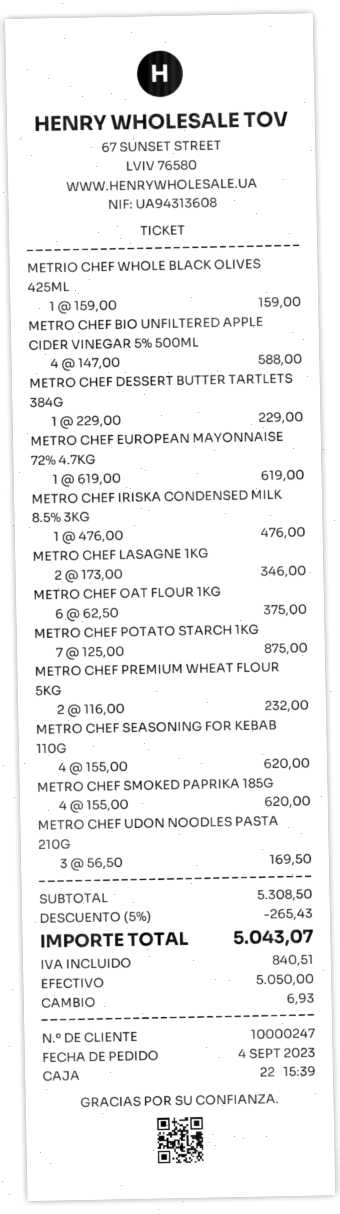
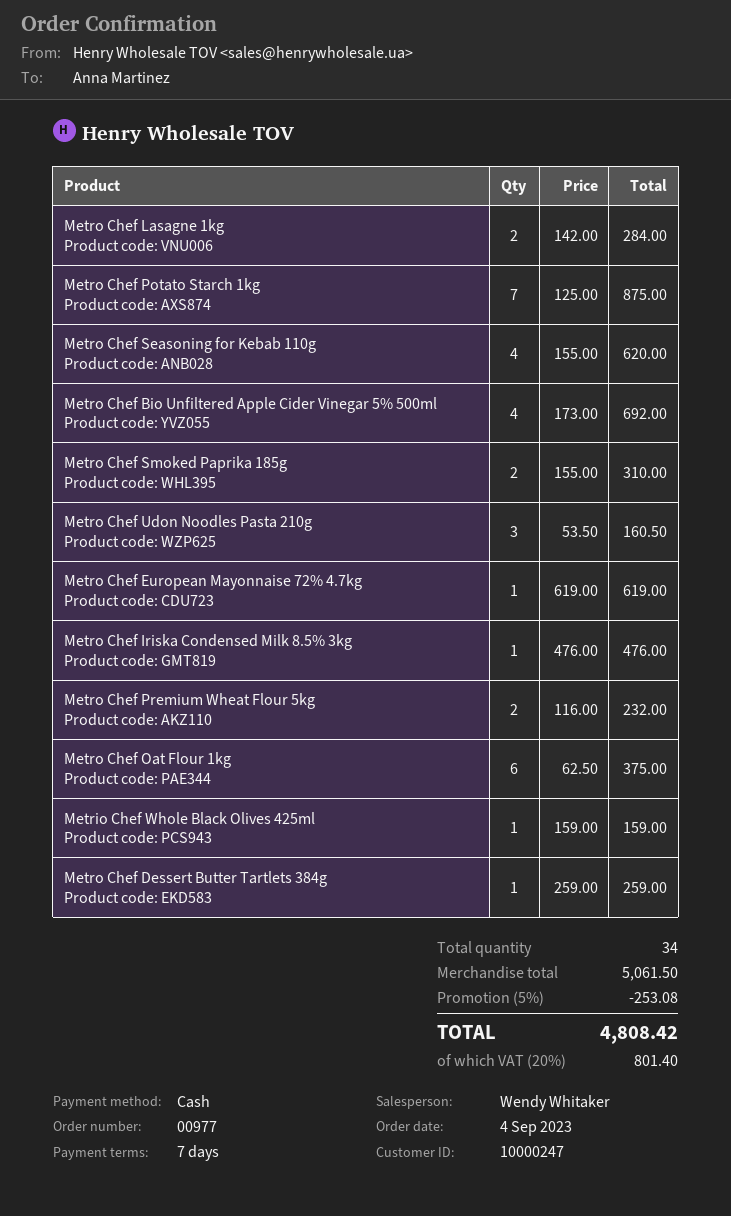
METRO CHEF BIO UNFILTERED APPLE CIDER VINEGAR 5% 500ML: 4 x 147.00 = 588.00 -> 4 x 173.00 = 692.00
METRO CHEF DESSERT BUTTER TARTLETS 384G: 1 x 229.00 = 229.00 -> 1 x 259.00 = 259.00
METRO CHEF LASAGNE 1KG: 2 x 173.00 = 346.00 -> 2 x 142.00 = 284.00
METRO CHEF SMOKED PAPRIKA 185G: 4 x 155.00 = 620.00 -> 2 x 155.00 = 310.00
METRO CHEF UDON NOODLES PASTA 210G: 3 x 56.50 = 169.50 -> 3 x 53.50 = 160.50
subtotal: 5308.50 -> 5061.50
discount: 5% = 265.43 -> 5% = 253.08
tax: 840.51 -> 801.40
total: 5043.07 -> 4808.42

